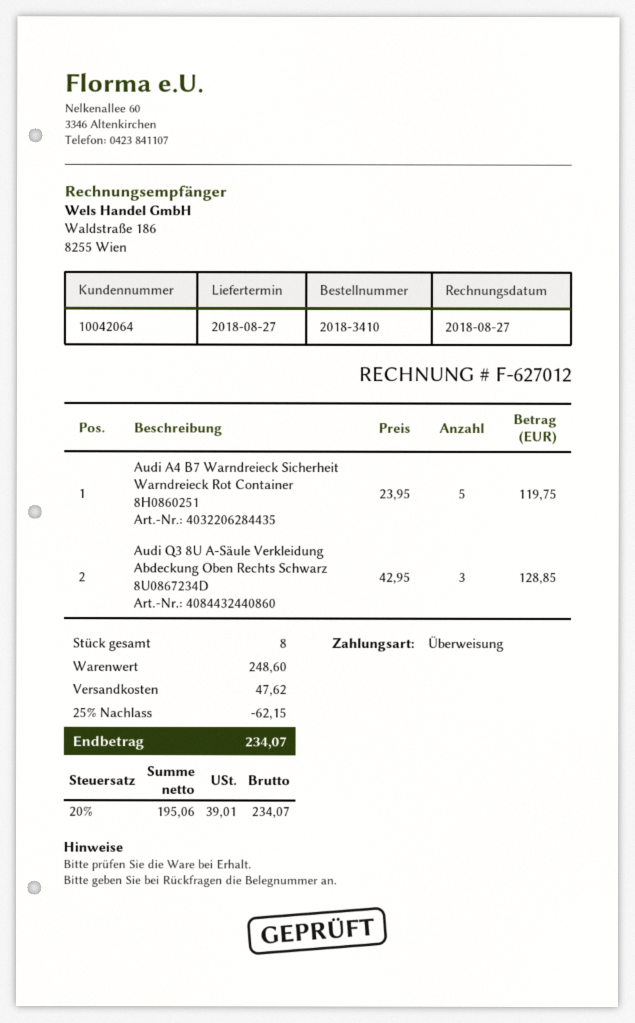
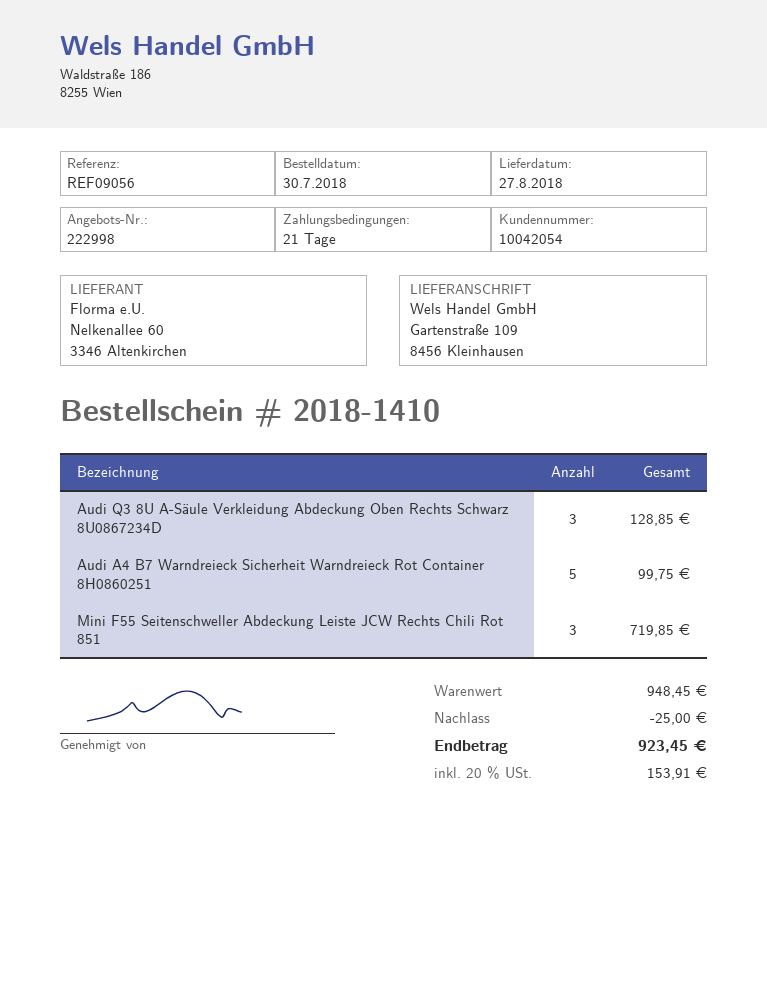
order number: 2018-3410 -> 2018-1410
customer number: 10042064 -> 10042054
Audi A4 B7 Warndreieck Sicherheit Warndreieck Rot Container 8H0860251: 5 for 119.75 -> 5 for 99.75
Mini F55 Seitenschweller Abdeckung Leiste JCW Rechts Chili Rot 851: none -> 3 for 719.85
subtotal: 248.60 -> 948.45
discount: 62.15 -> 25.00
shipping: 47.62 -> none
tax: 20% = 39.01 -> 20% = 153.91
total: 234.07 -> 923.45

